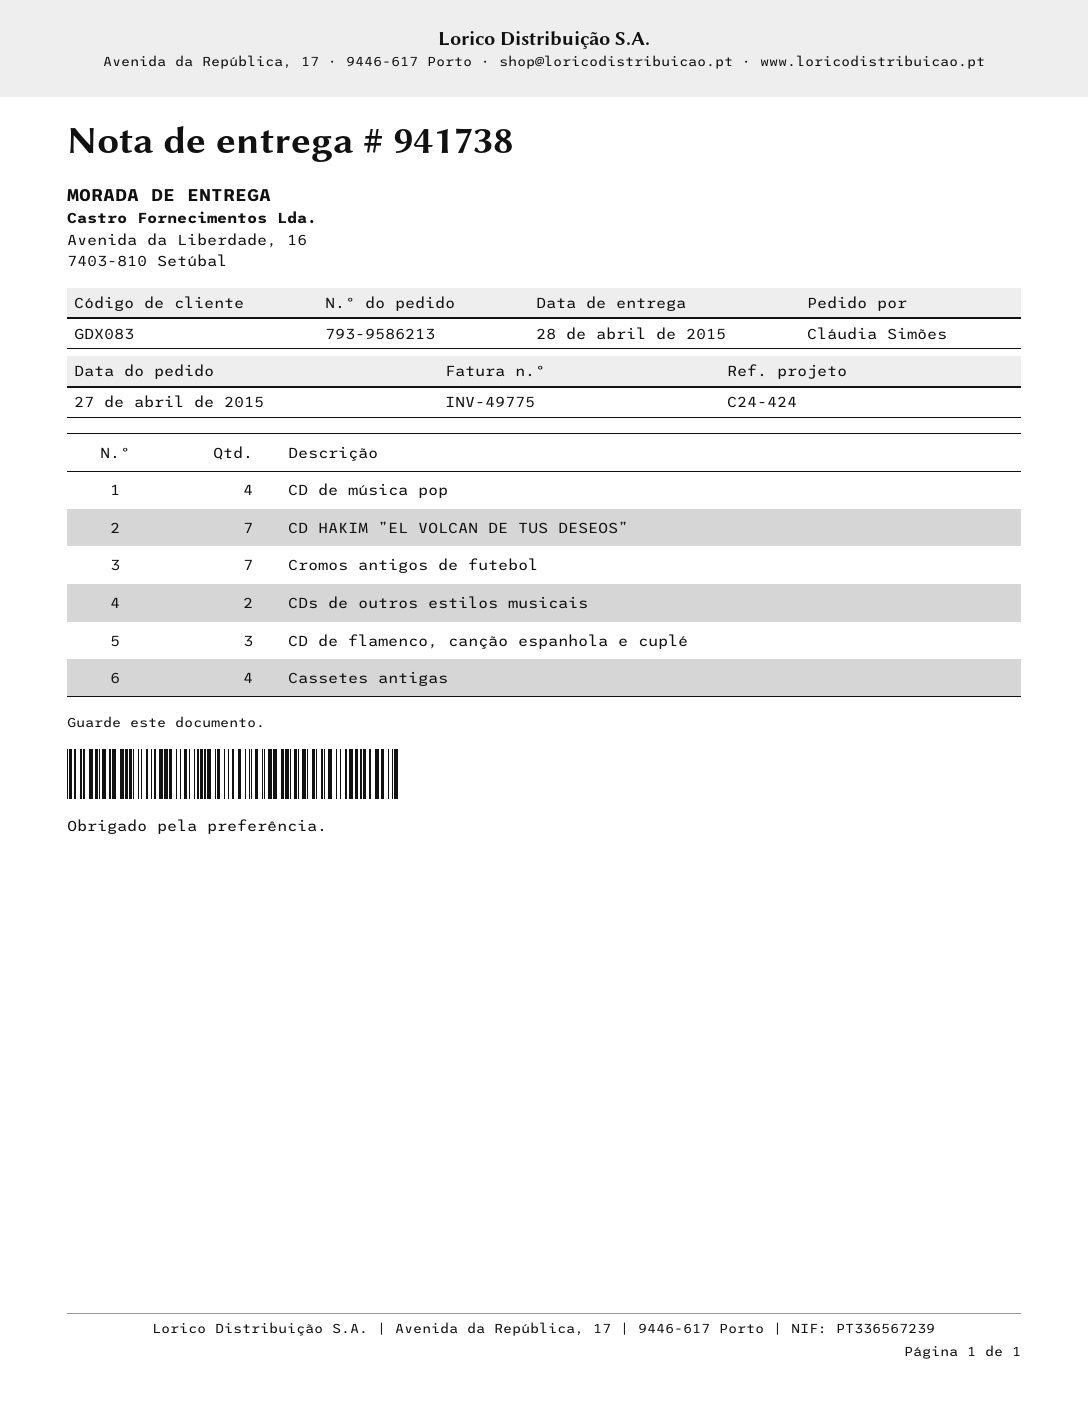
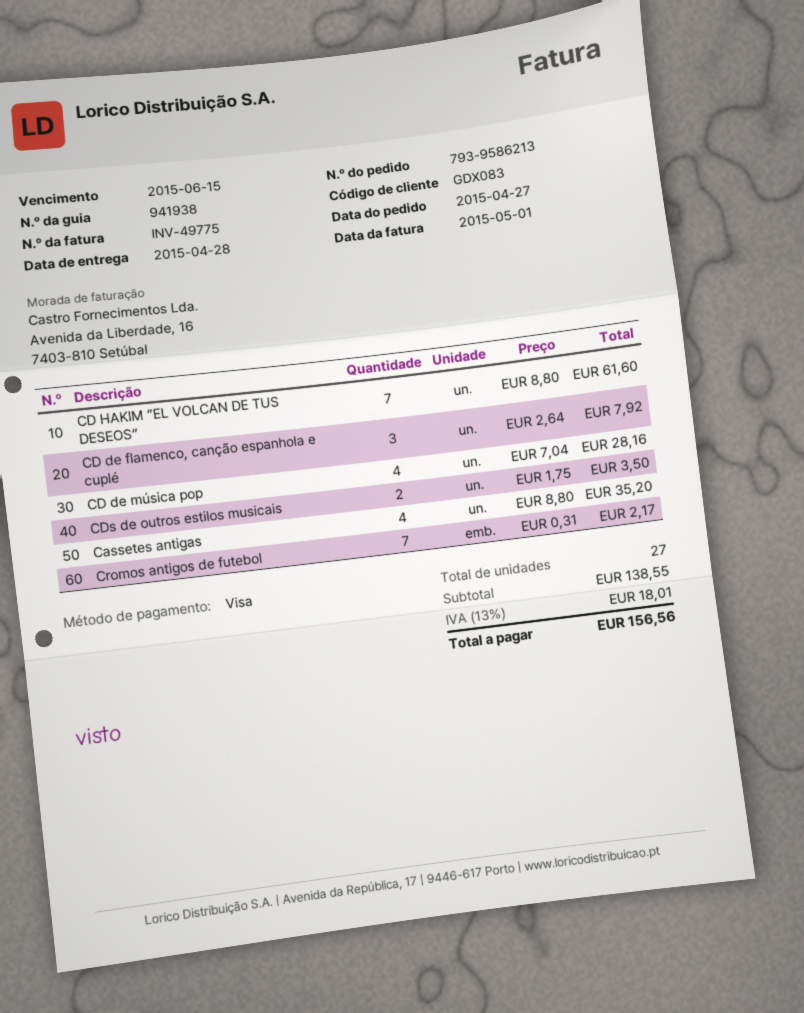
delivery note number: 941738 -> 941938

